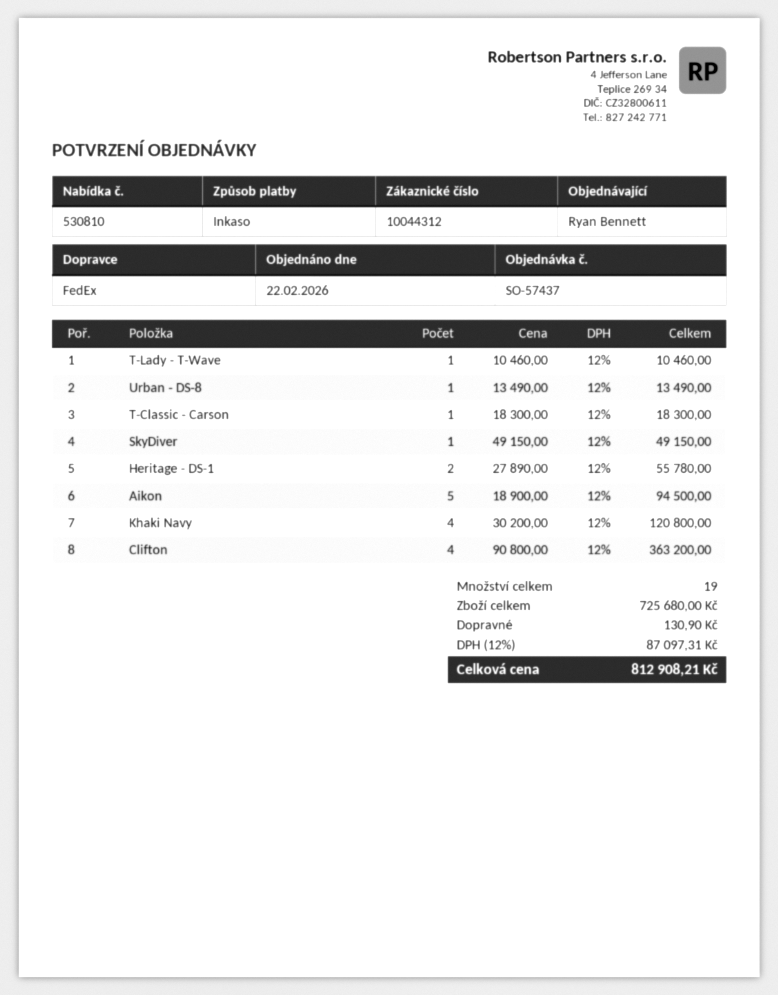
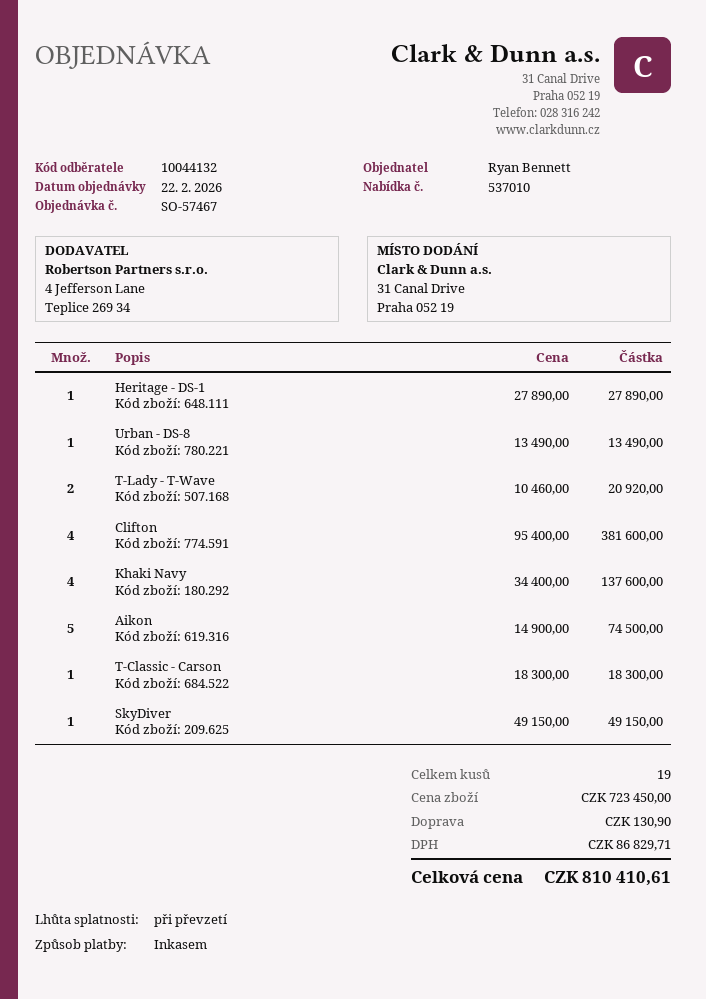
quote number: 530810 -> 537010
order number: SO-57437 -> SO-57467
customer number: 10044312 -> 10044132
T-Lady - T-Wave: 1 x 10460.00 = 10460.00 -> 2 x 10460.00 = 20920.00
Heritage - DS-1: 2 x 27890.00 = 55780.00 -> 1 x 27890.00 = 27890.00
Aikon: 5 x 18900.00 = 94500.00 -> 5 x 14900.00 = 74500.00
Khaki Navy: 4 x 30200.00 = 120800.00 -> 4 x 34400.00 = 137600.00
Clifton: 4 x 90800.00 = 363200.00 -> 4 x 95400.00 = 381600.00
subtotal: 725680.00 -> 723450.00
tax: 87097.31 -> 86829.71
total: 812908.21 -> 810410.61

